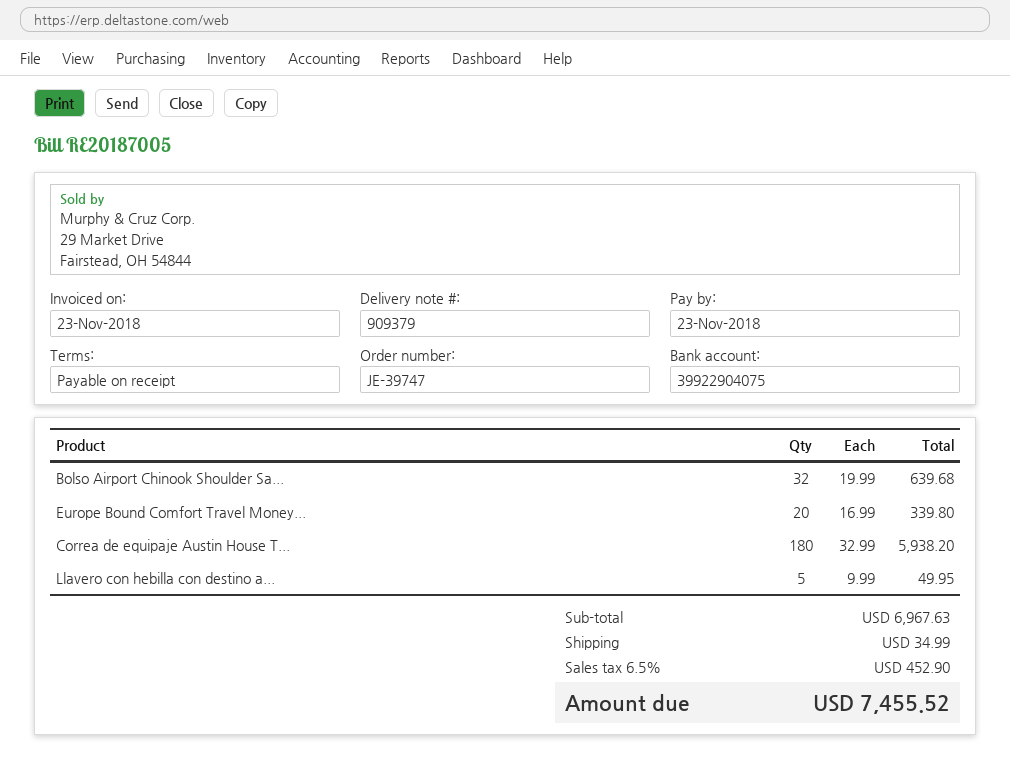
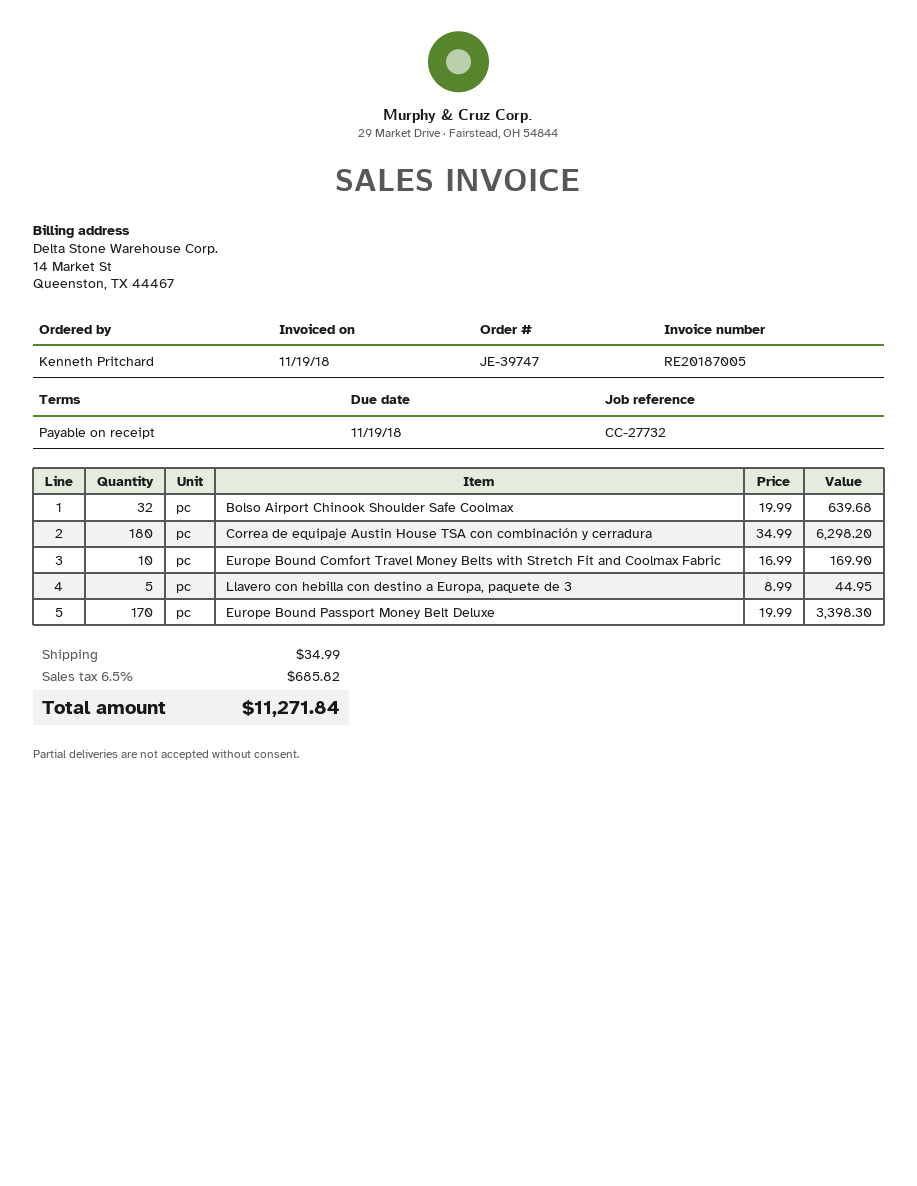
invoice date: 2018-11-23 -> 2018-11-19
due date: 2018-11-23 -> 2018-11-19
Europe Bound Comfort Travel Money...: 20 x 16.99 = 339.80 -> 10 x 16.99 = 169.90
Correa de equipaje Austin House T...: 180 x 32.99 = 5938.20 -> 180 x 34.99 = 6298.20
Llavero con hebilla con destino a...: 5 x 9.99 = 49.95 -> 5 x 8.99 = 44.95
Europe Bound Passport Money Belt Deluxe: none -> 170 x 19.99 = 3398.30
tax: 6.5% = 452.90 -> 6.5% = 685.82
total: 7455.52 -> 11271.84

